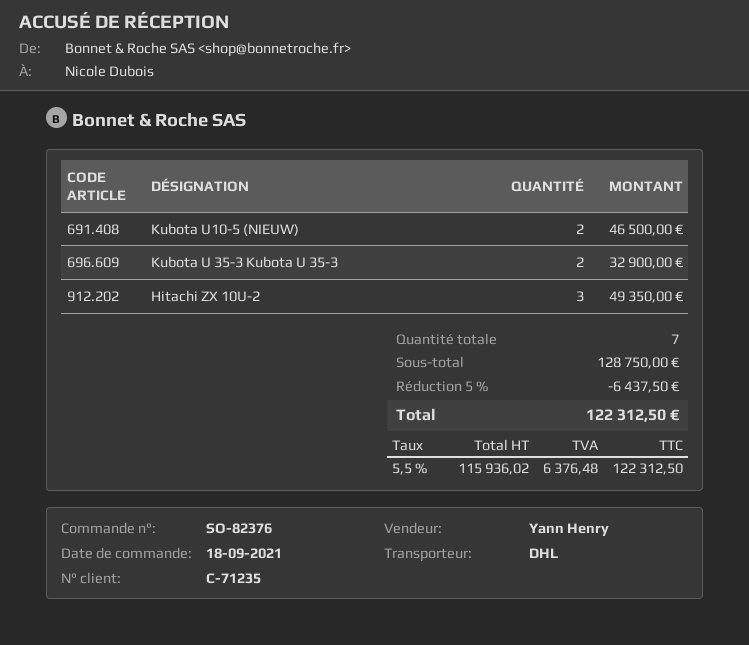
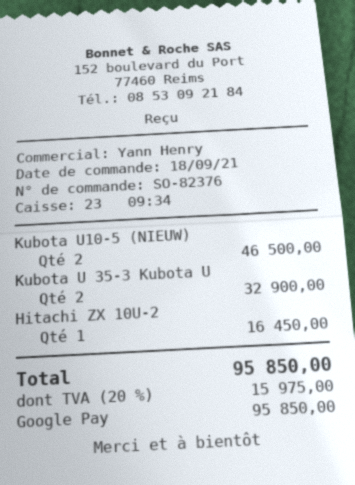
Hitachi ZX 10U-2: 3 for 49350.00 -> 1 for 16450.00
discount: 5% = 6437.50 -> none
tax: 5.5% = 6376.48 -> 20% = 15975.00
total: 122312.50 -> 95850.00

